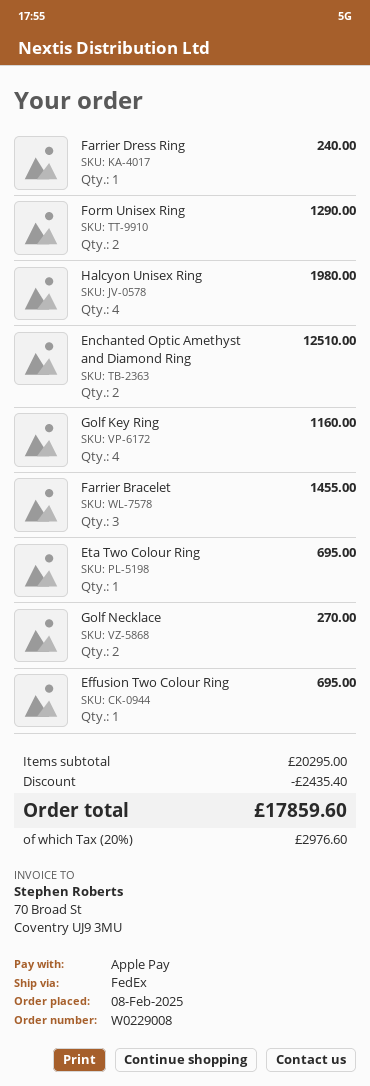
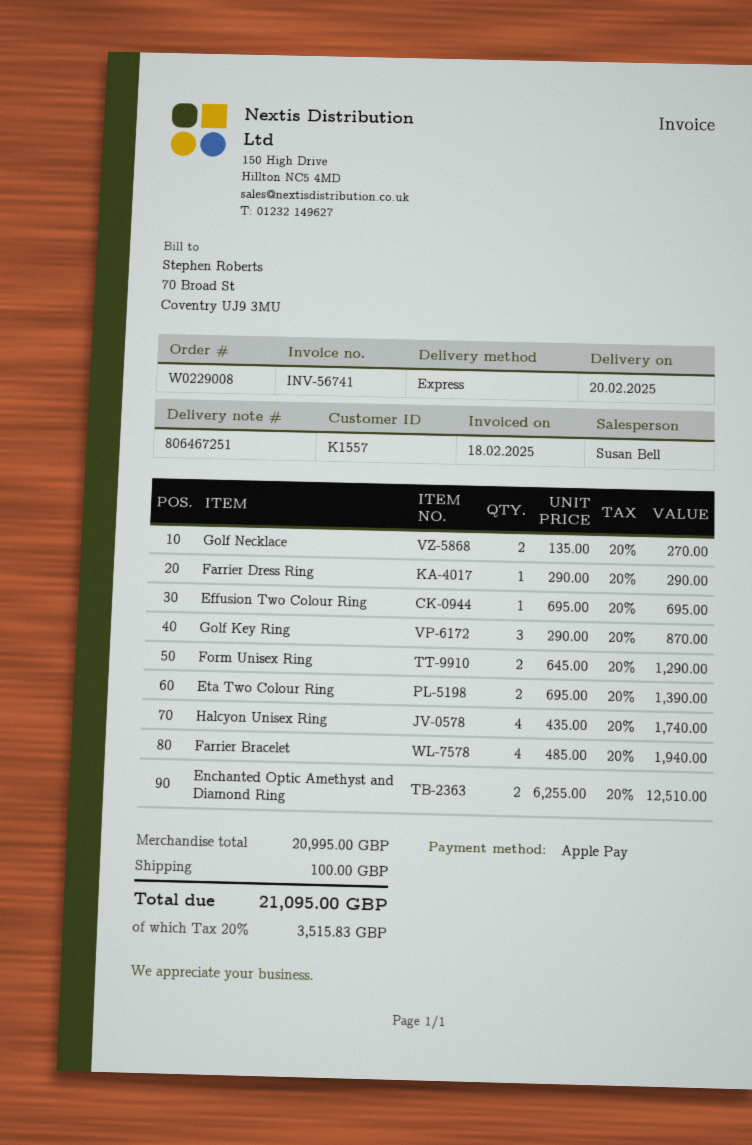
shipping method: FedEx -> express
Farrier Dress Ring: 1 for 240.00 -> 1 for 290.00
Halcyon Unisex Ring: 4 for 1980.00 -> 4 for 1740.00
Golf Key Ring: 4 for 1160.00 -> 3 for 870.00
Farrier Bracelet: 3 for 1455.00 -> 4 for 1940.00
Eta Two Colour Ring: 1 for 695.00 -> 2 for 1390.00
subtotal: 20295.00 -> 20995.00
discount: 2435.40 -> none
shipping: none -> 100.00
tax: 20% = 2976.60 -> 20% = 3515.83
total: 17859.60 -> 21095.00

